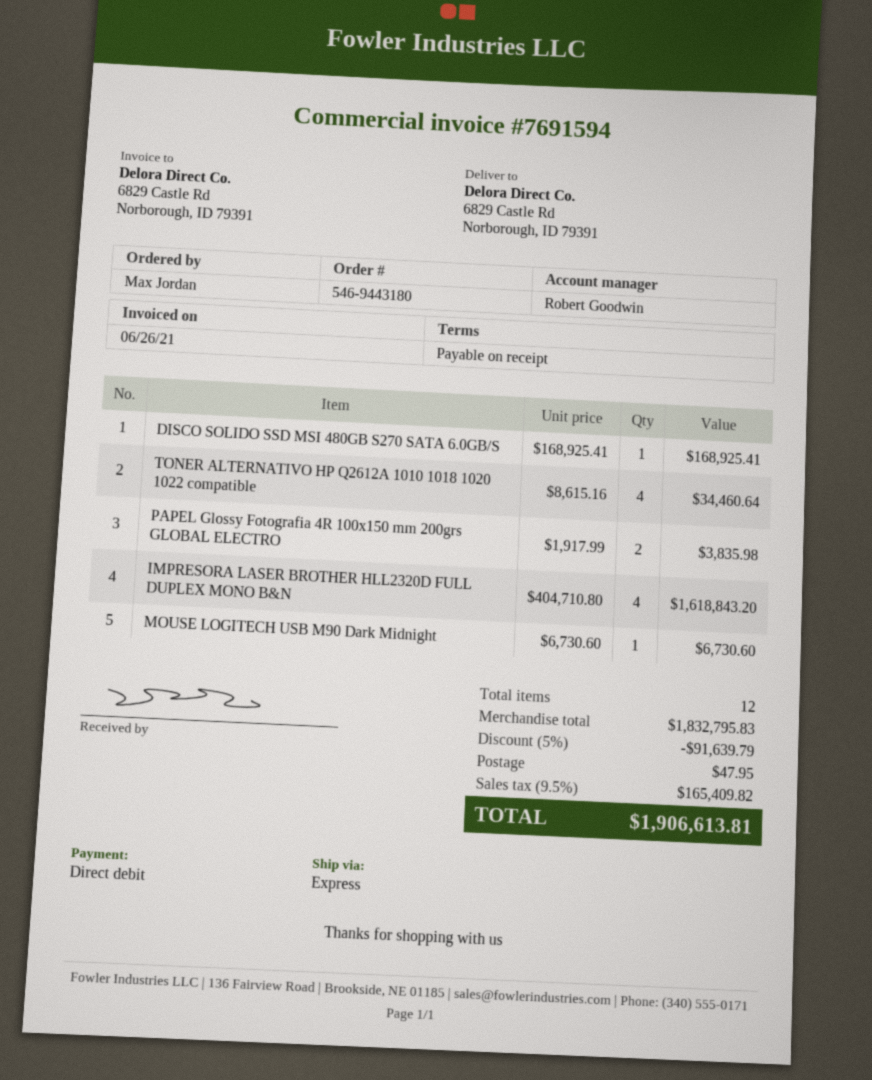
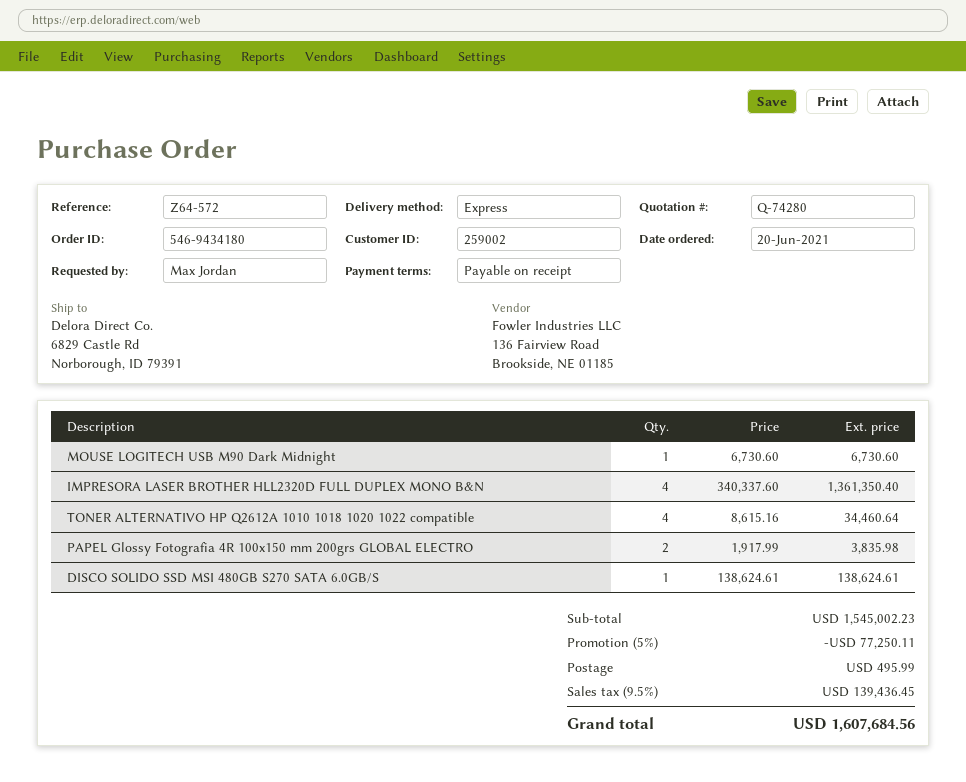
order number: 546-9443180 -> 546-9434180
DISCO SOLIDO SSD MSI 480GB S270 SATA 6.0GB/S: 1 x 168925.41 = 168925.41 -> 1 x 138624.61 = 138624.61
IMPRESORA LASER BROTHER HLL2320D FULL DUPLEX MONO B&N: 4 x 404710.80 = 1618843.20 -> 4 x 340337.60 = 1361350.40
subtotal: 1832795.83 -> 1545002.23
discount: 5% = 91639.79 -> 5% = 77250.11
shipping: 47.95 -> 495.99
tax: 9.5% = 165409.82 -> 9.5% = 139436.45
total: 1906613.81 -> 1607684.56

